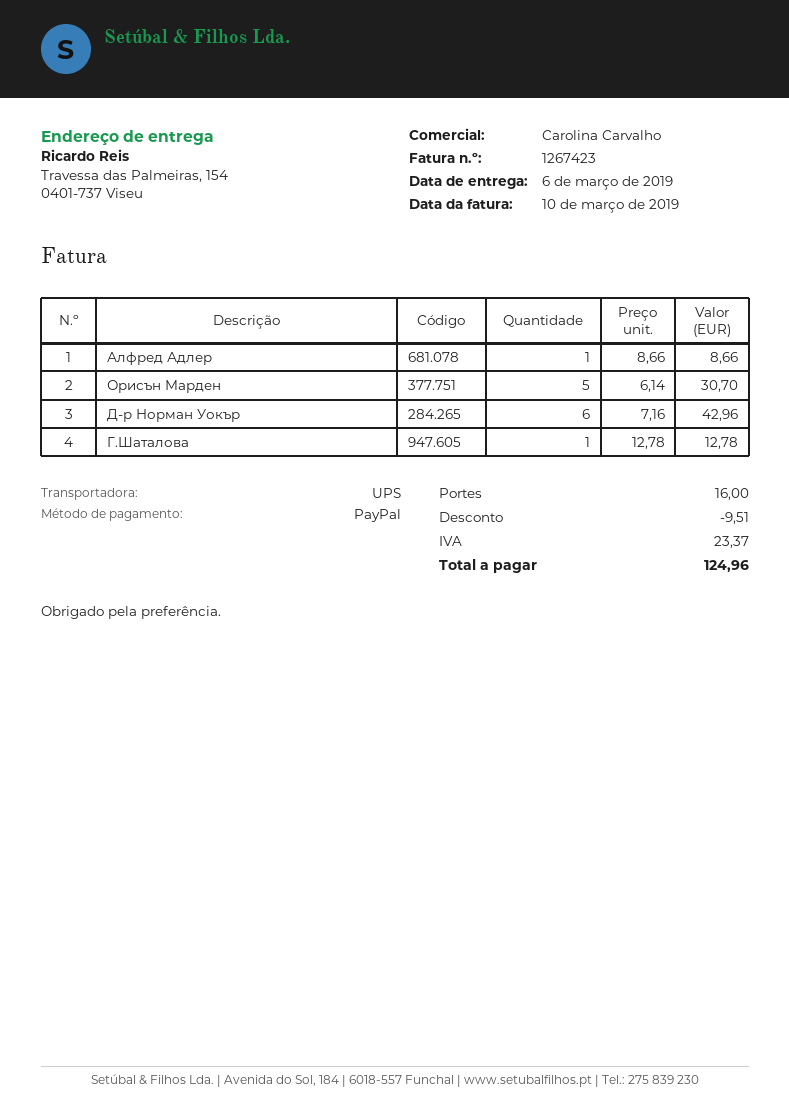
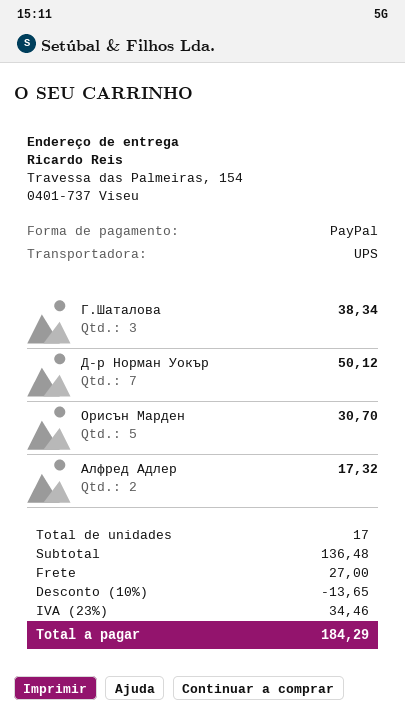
Алфред Адлер: 1 for 8.66 -> 2 for 17.32
Д-р Норман Уокър: 6 for 42.96 -> 7 for 50.12
Г.Шаталова: 1 for 12.78 -> 3 for 38.34
discount: 9.51 -> 13.65
shipping: 16.00 -> 27.00
tax: 23.37 -> 34.46
total: 124.96 -> 184.29

